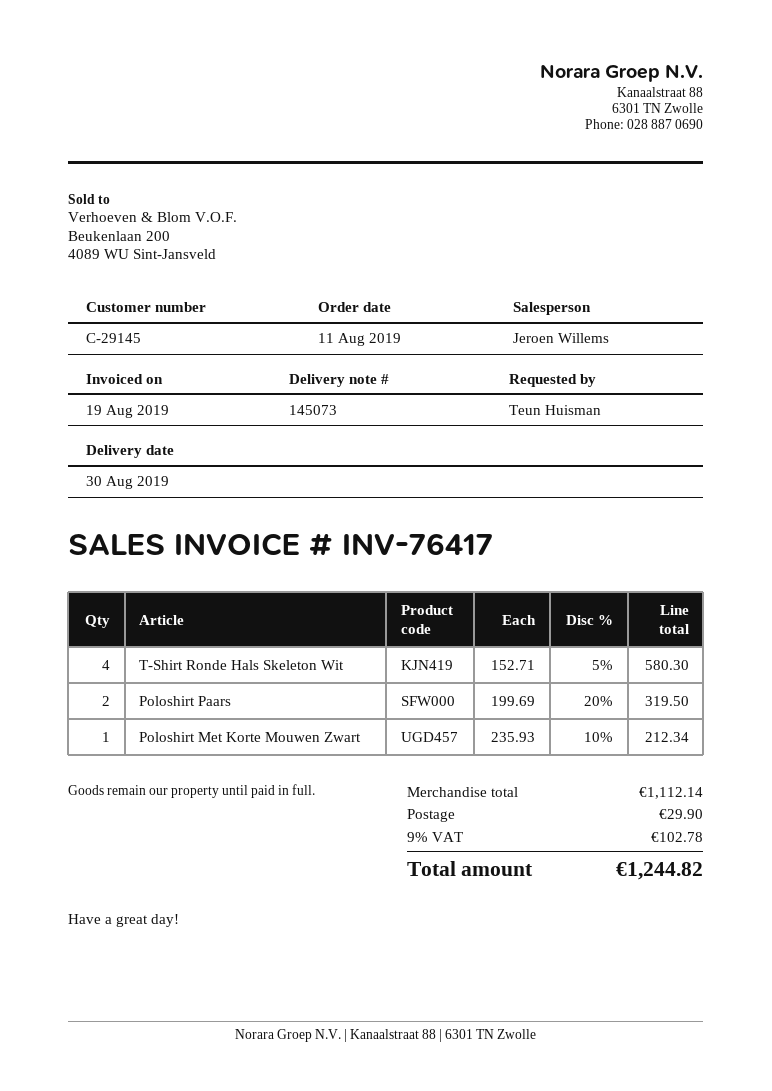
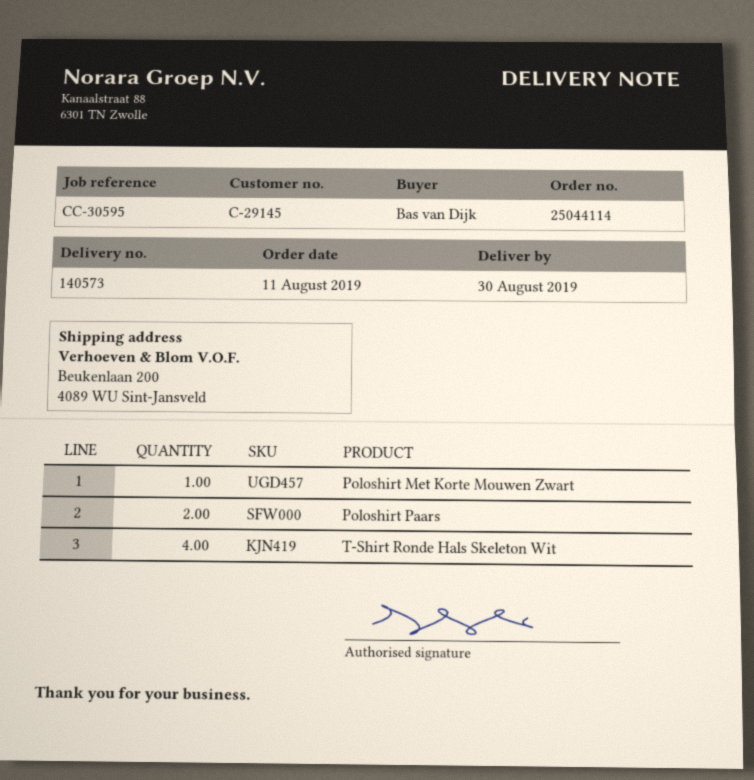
delivery note number: 145073 -> 140573
ordered by: Teun Huisman -> Bas van Dijk

